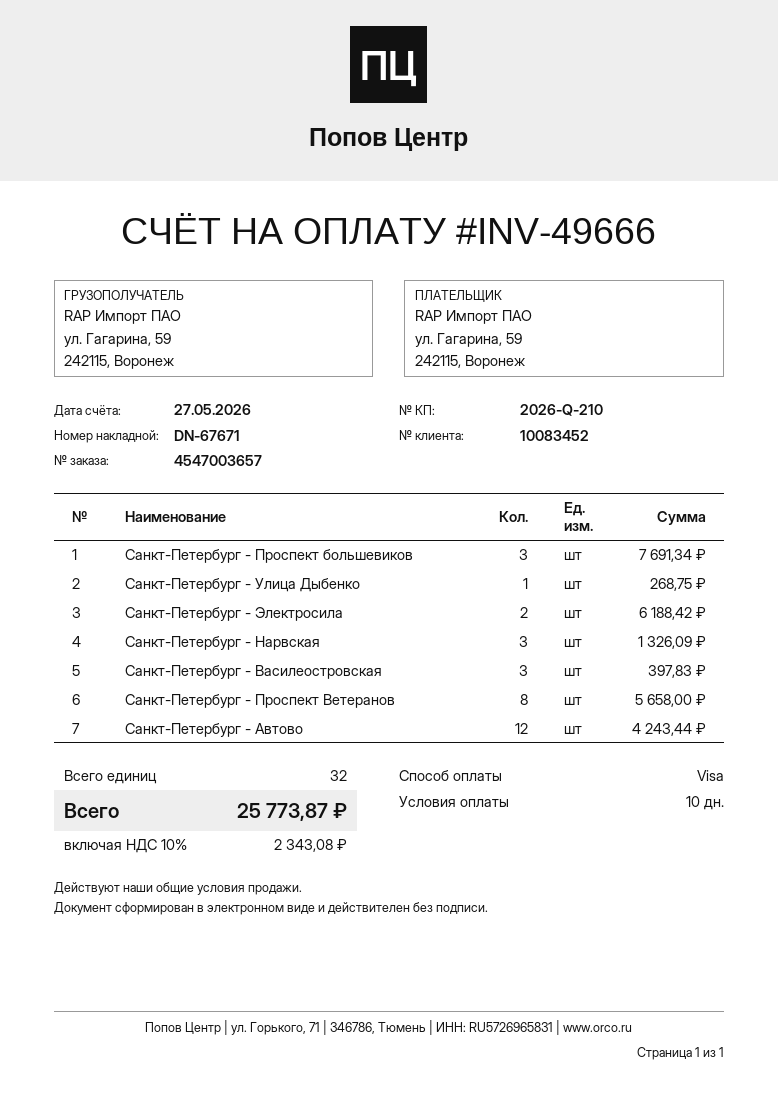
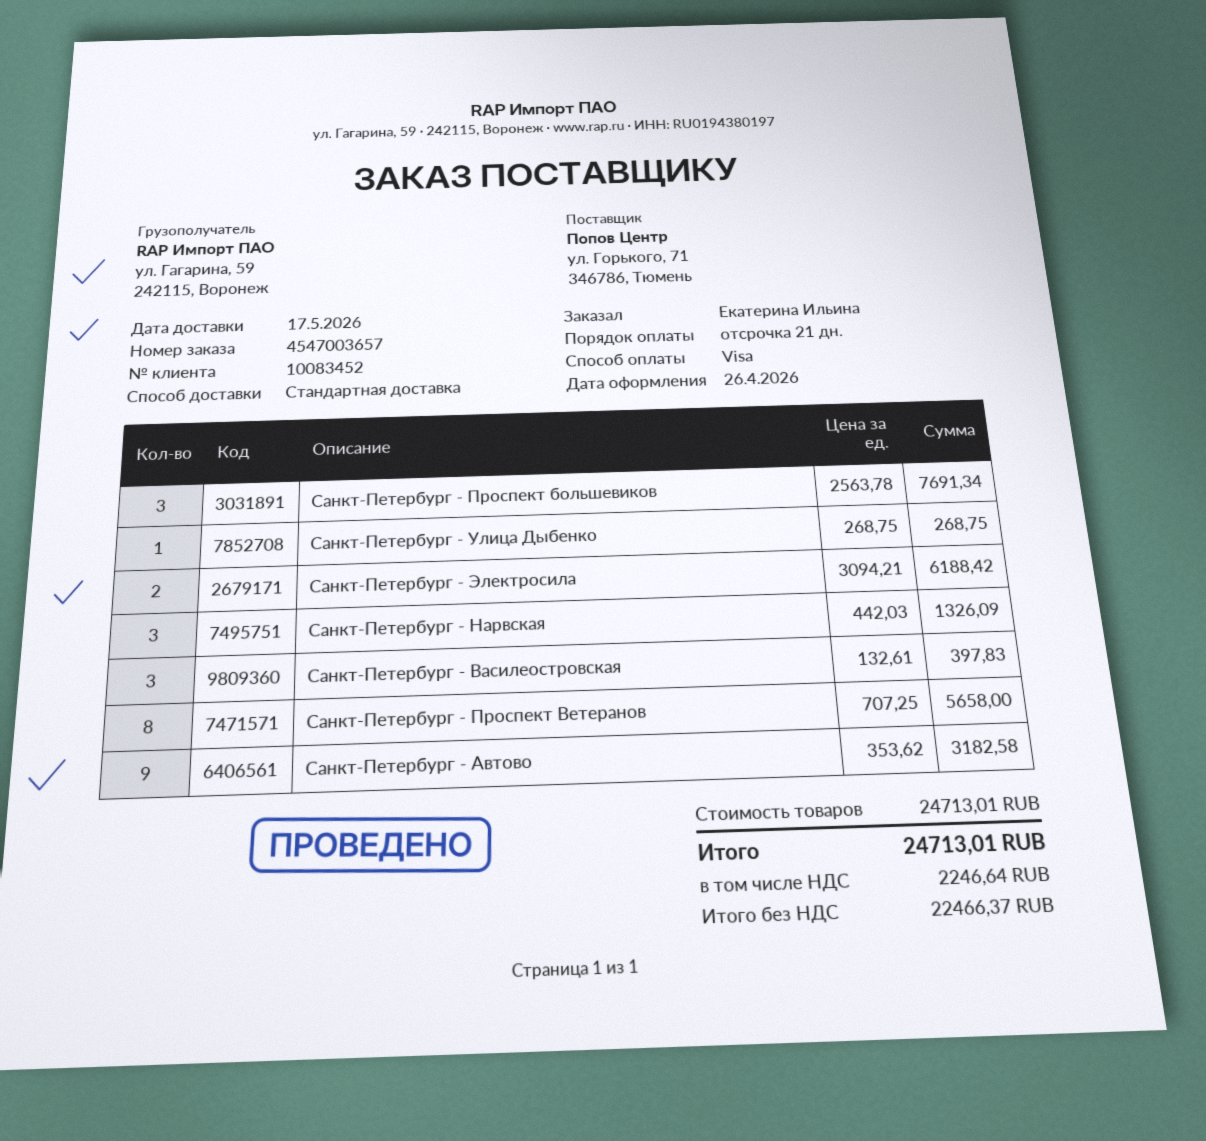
payment terms: 10 days -> 21 days
Санкт-Петербург - Автово: 12 for 4243.44 -> 9 for 3182.58
tax: 2343.08 -> 2246.64
total: 25773.87 -> 24713.01

